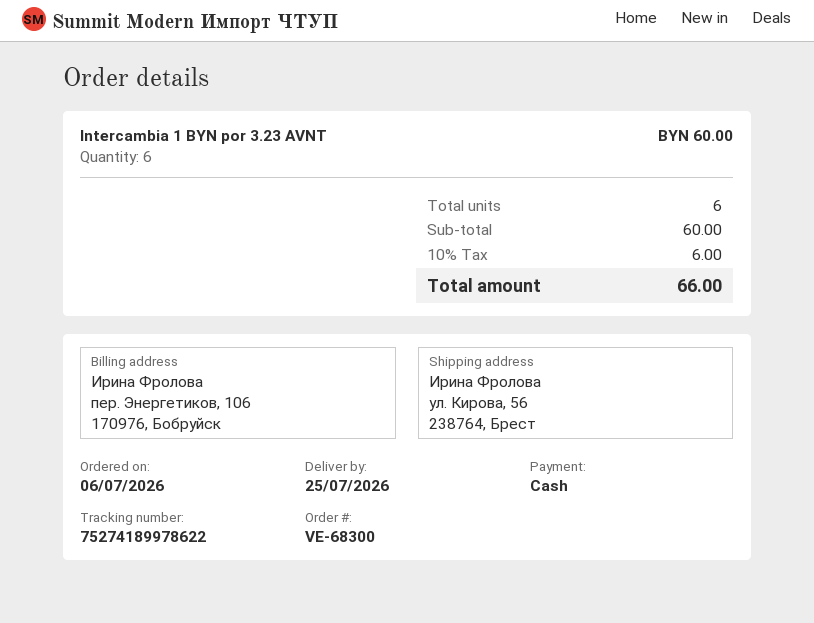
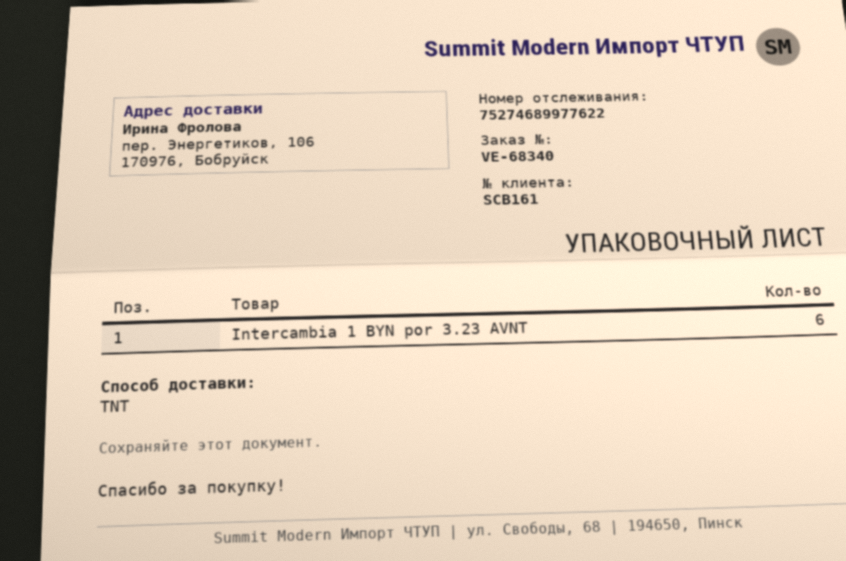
order number: VE-68300 -> VE-68340
tracking number: 75274189978622 -> 75274689977622
ship to: ул. Кирова, 56, 238764, Брест -> пер. Энергетиков, 106, 170976, Бобруйск

